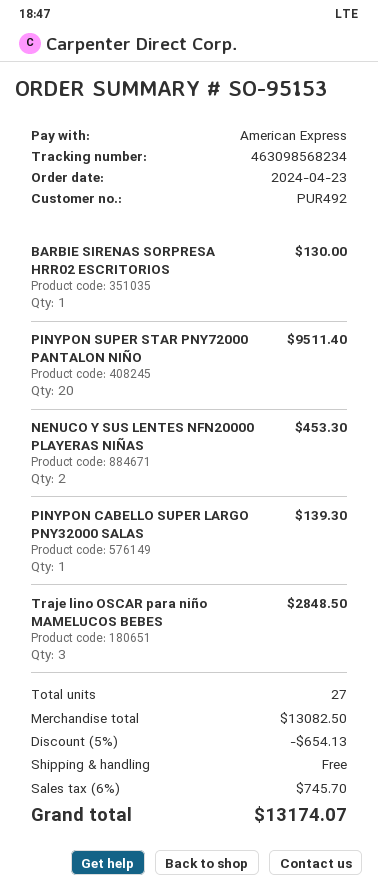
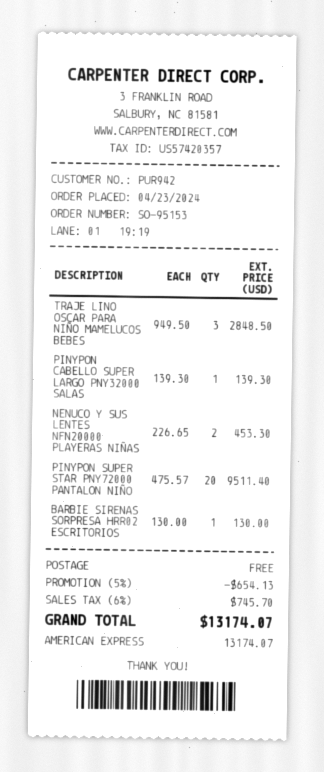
customer number: PUR492 -> PUR942

